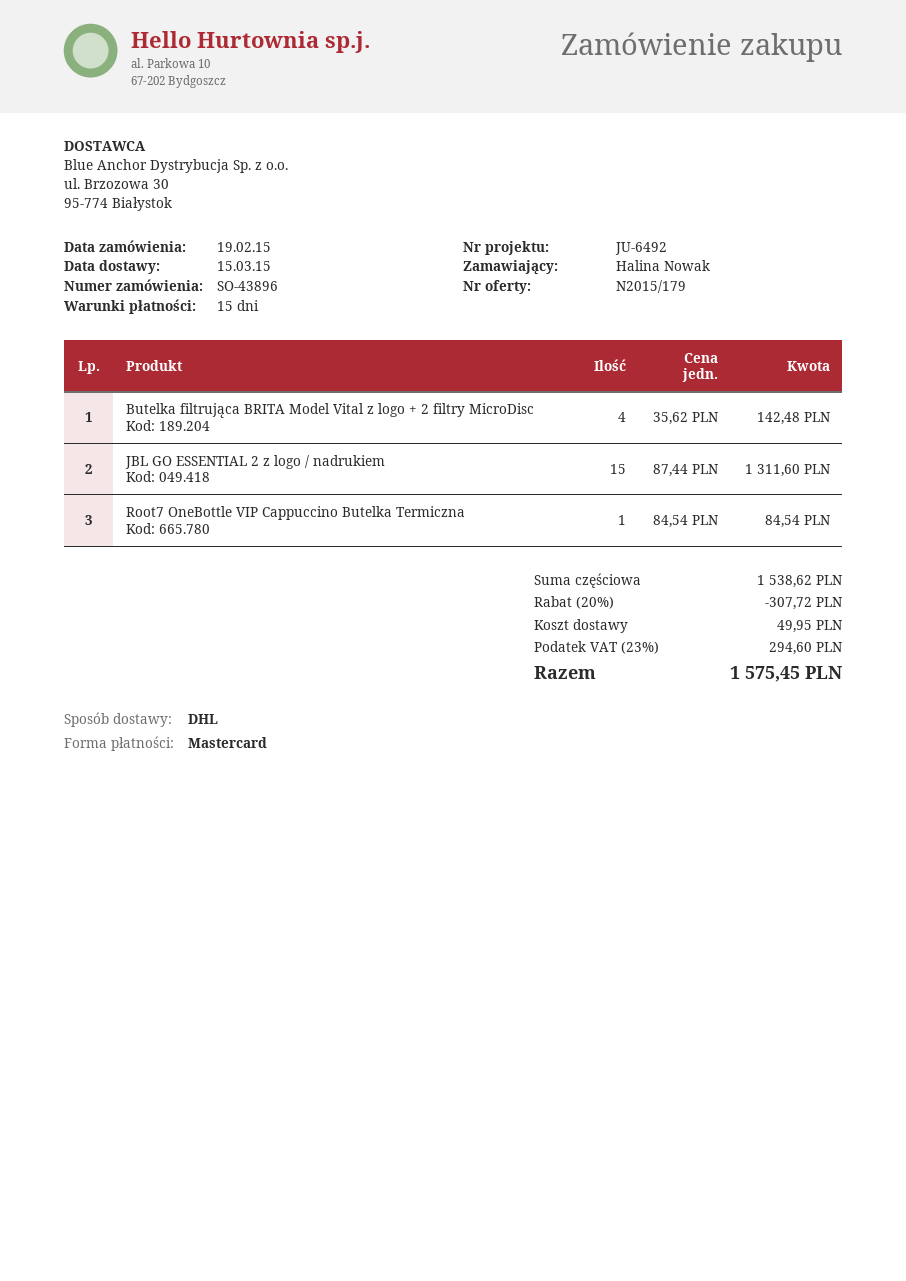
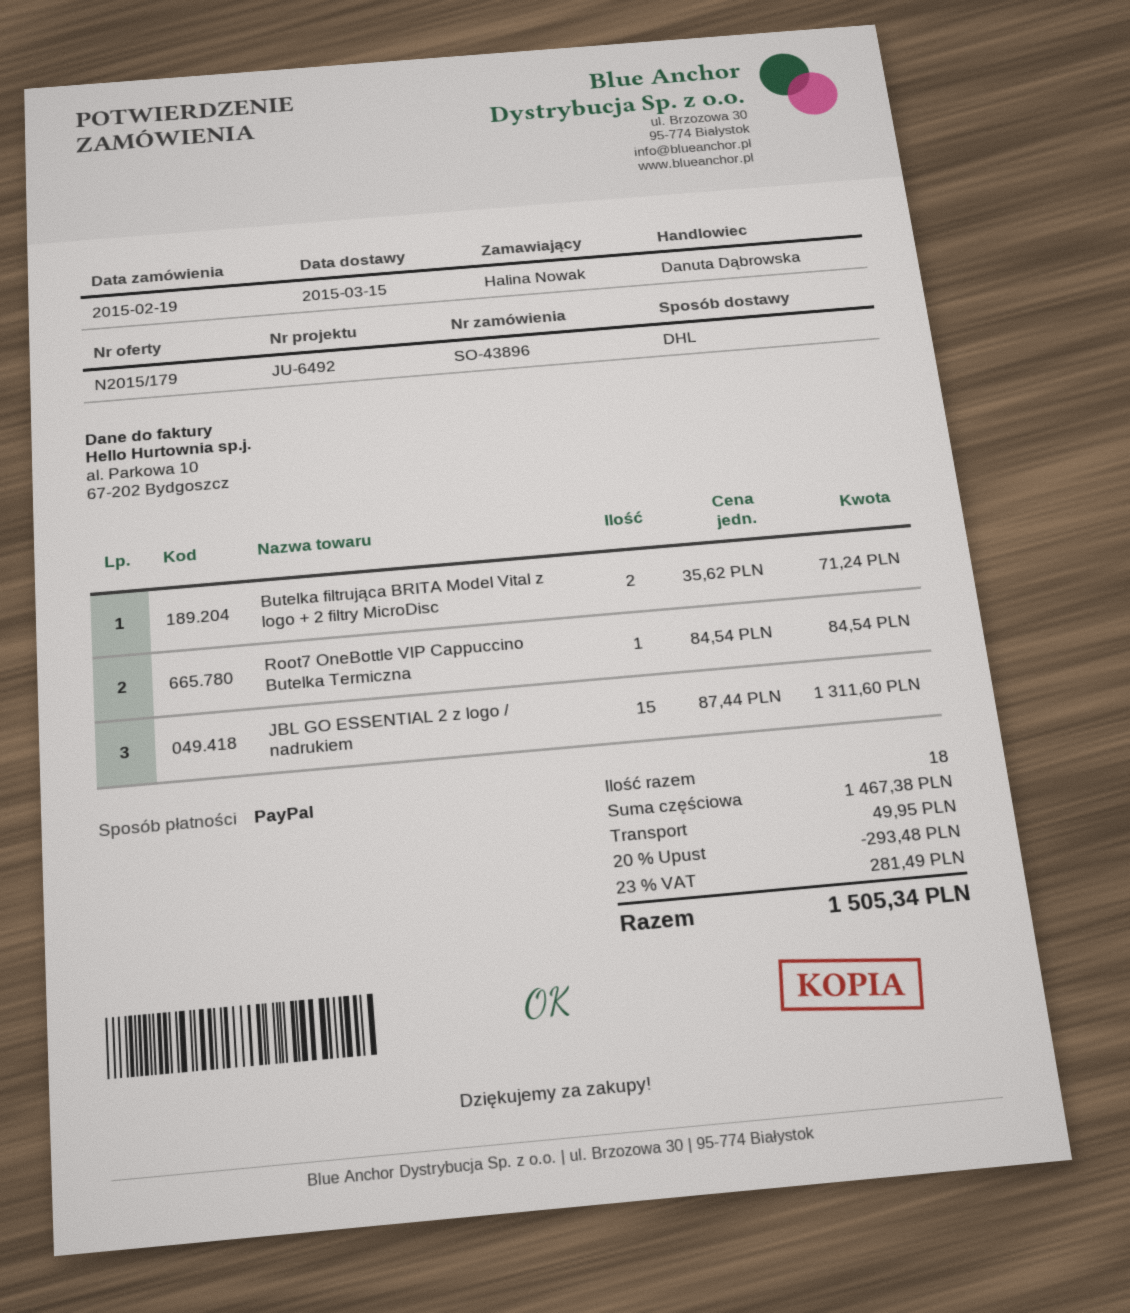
payment method: Mastercard -> PayPal
Butelka filtrująca BRITA Model Vital z logo + 2 filtry MicroDisc: 4 x 35.62 = 142.48 -> 2 x 35.62 = 71.24
subtotal: 1538.62 -> 1467.38
discount: 20% = 307.72 -> 20% = 293.48
tax: 23% = 294.60 -> 23% = 281.49
total: 1575.45 -> 1505.34

